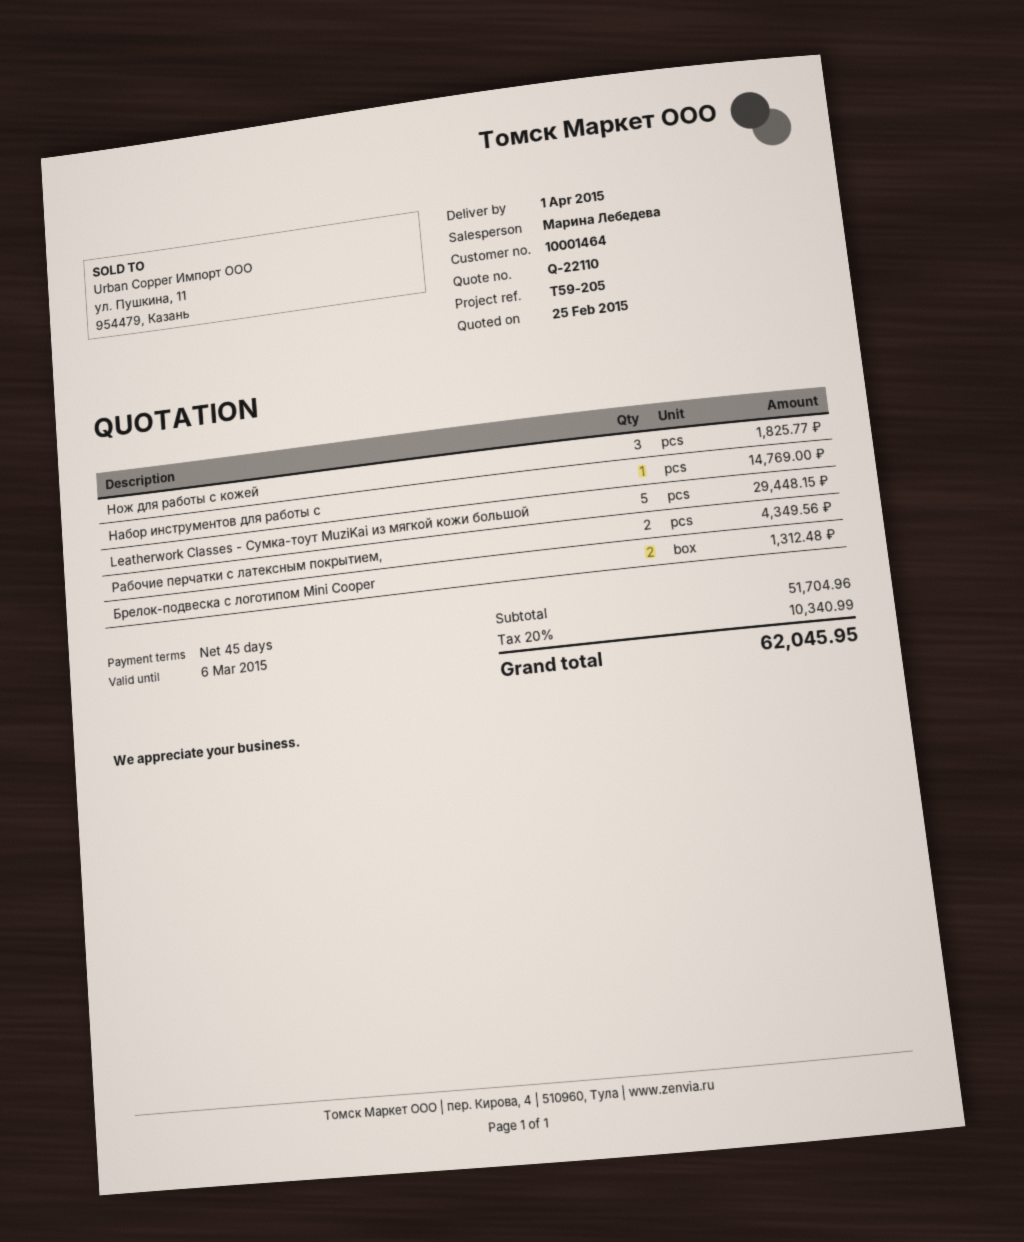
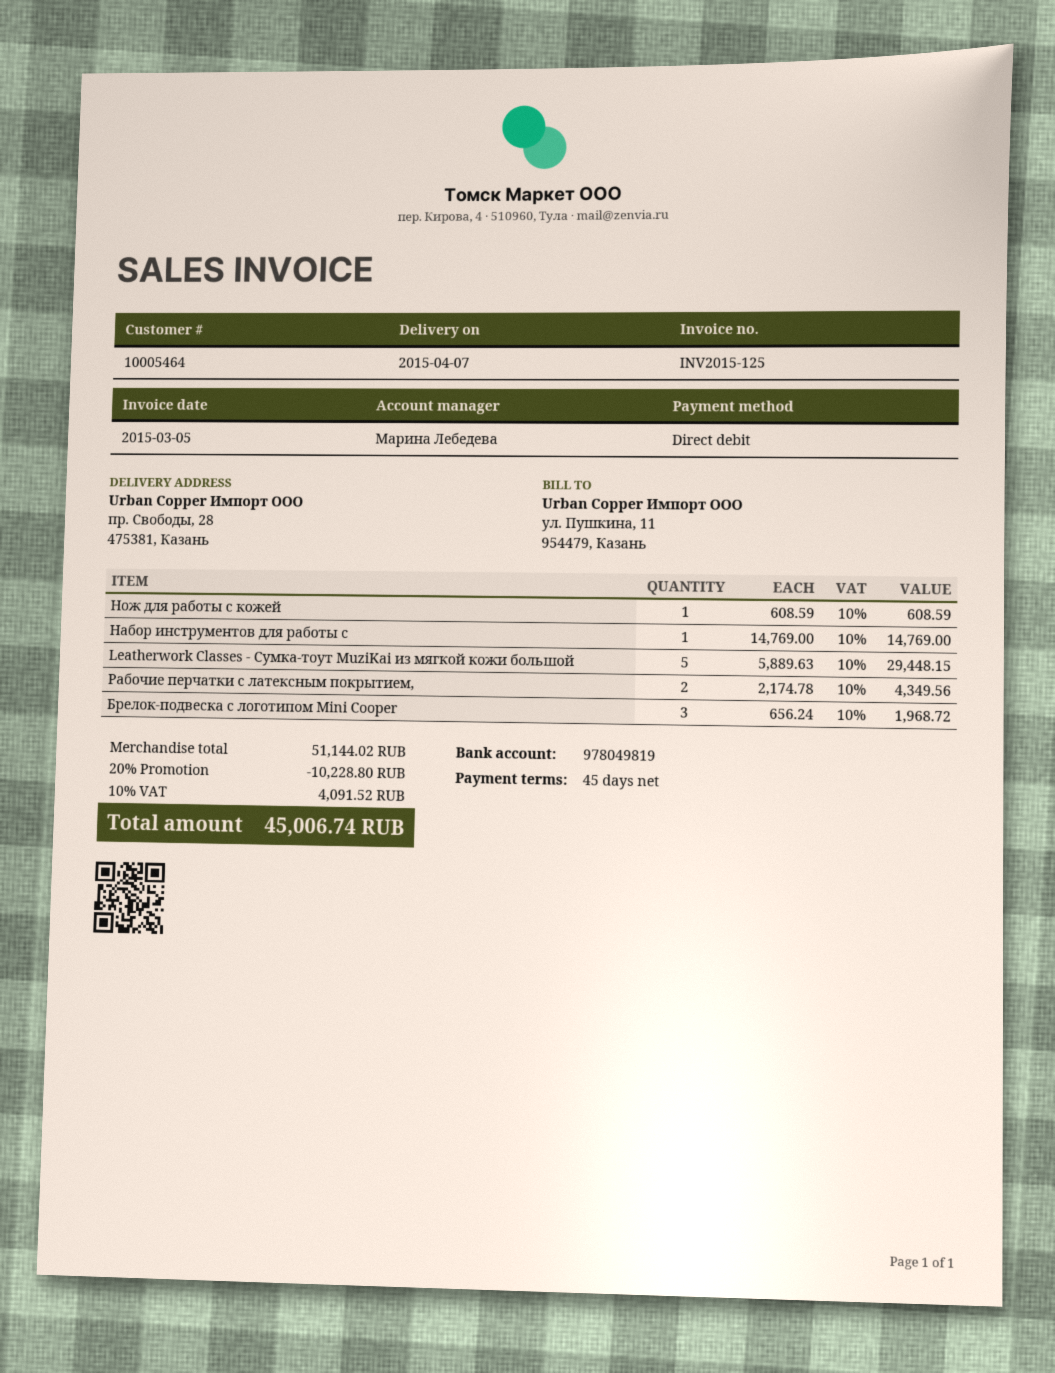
delivery date: 2015-04-01 -> 2015-04-07
customer number: 10001464 -> 10005464
Нож для работы с кожей: 3 for 1825.77 -> 1 for 608.59
Брелок-подвеска с логотипом Mini Cooper: 2 for 1312.48 -> 3 for 1968.72
subtotal: 51704.96 -> 51144.02
discount: none -> 20% = 10228.80
tax: 20% = 10340.99 -> 10% = 4091.52
total: 62045.95 -> 45006.74

